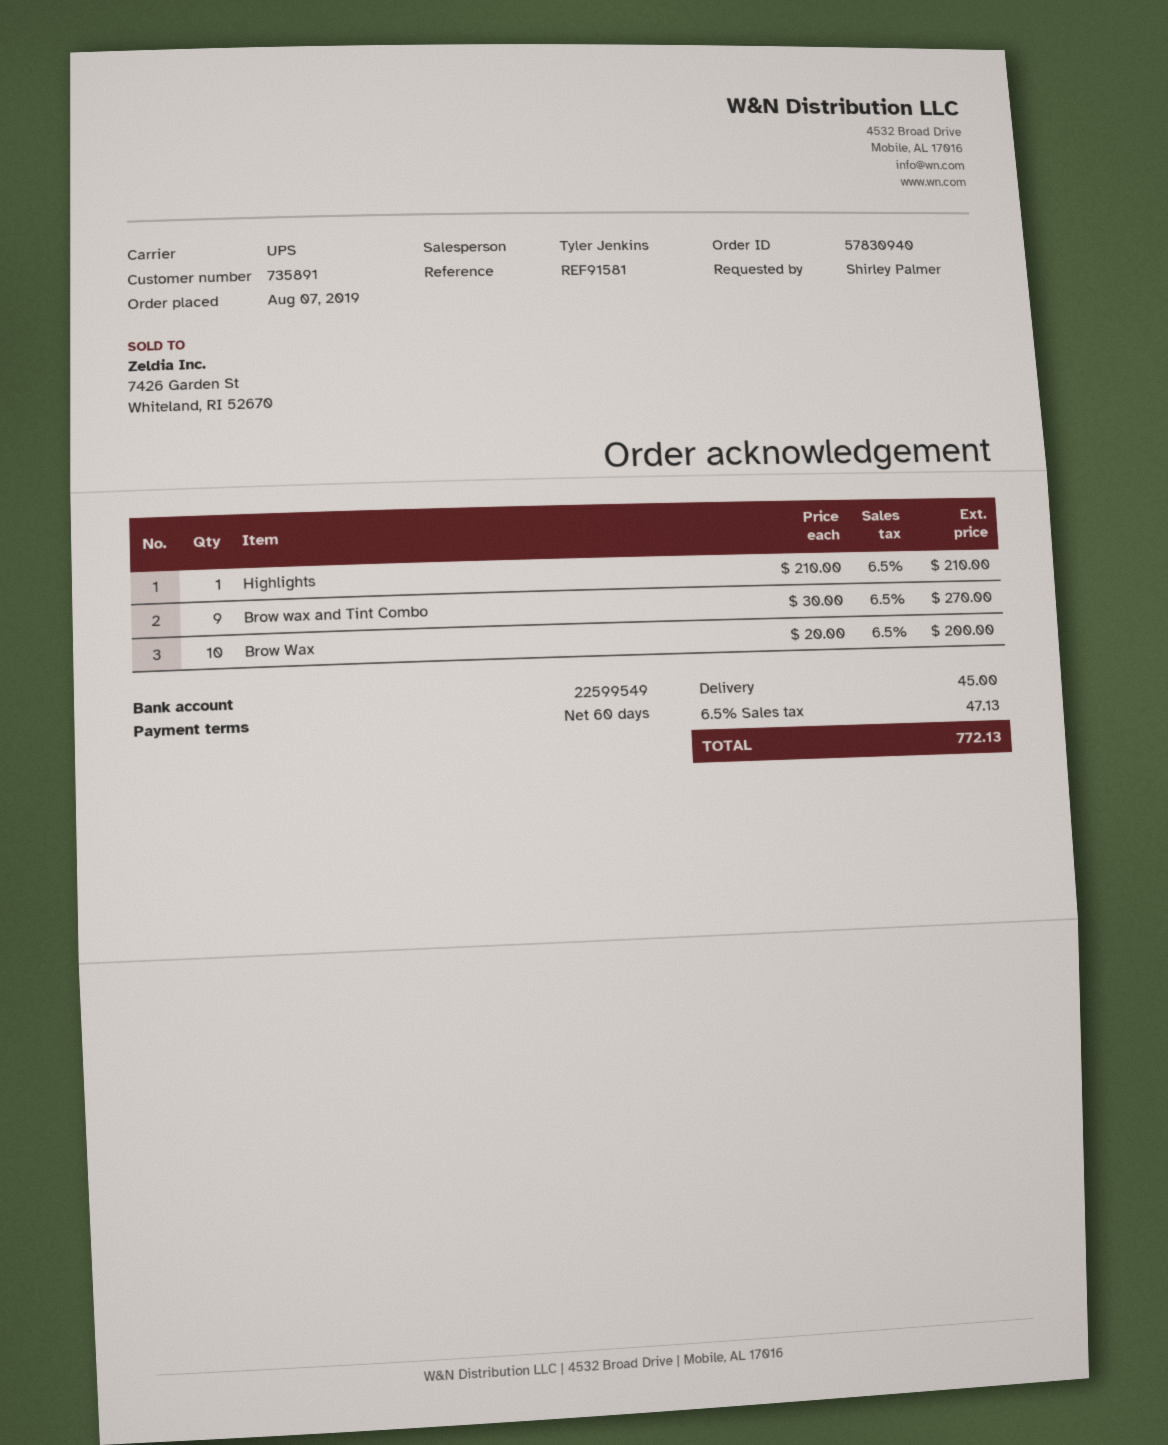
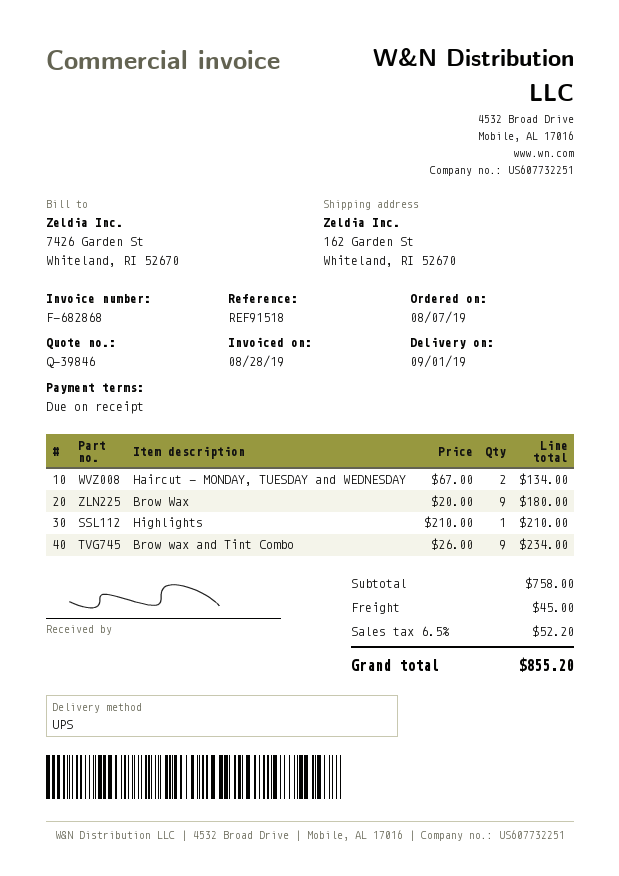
payment terms: 60 days -> on receipt
reference: REF91581 -> REF91518
Brow wax and Tint Combo: 9 x 30.00 = 270.00 -> 9 x 26.00 = 234.00
Brow Wax: 10 x 20.00 = 200.00 -> 9 x 20.00 = 180.00
Haircut - MONDAY, TUESDAY and WEDNESDAY: none -> 2 x 67.00 = 134.00
tax: 6.5% = 47.13 -> 6.5% = 52.20
total: 772.13 -> 855.20

